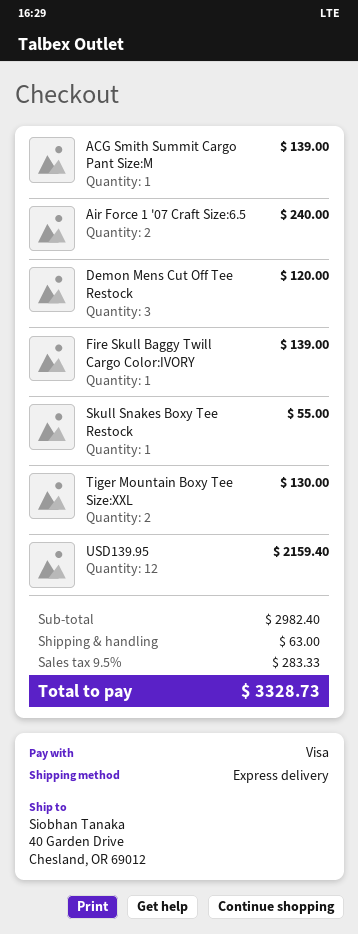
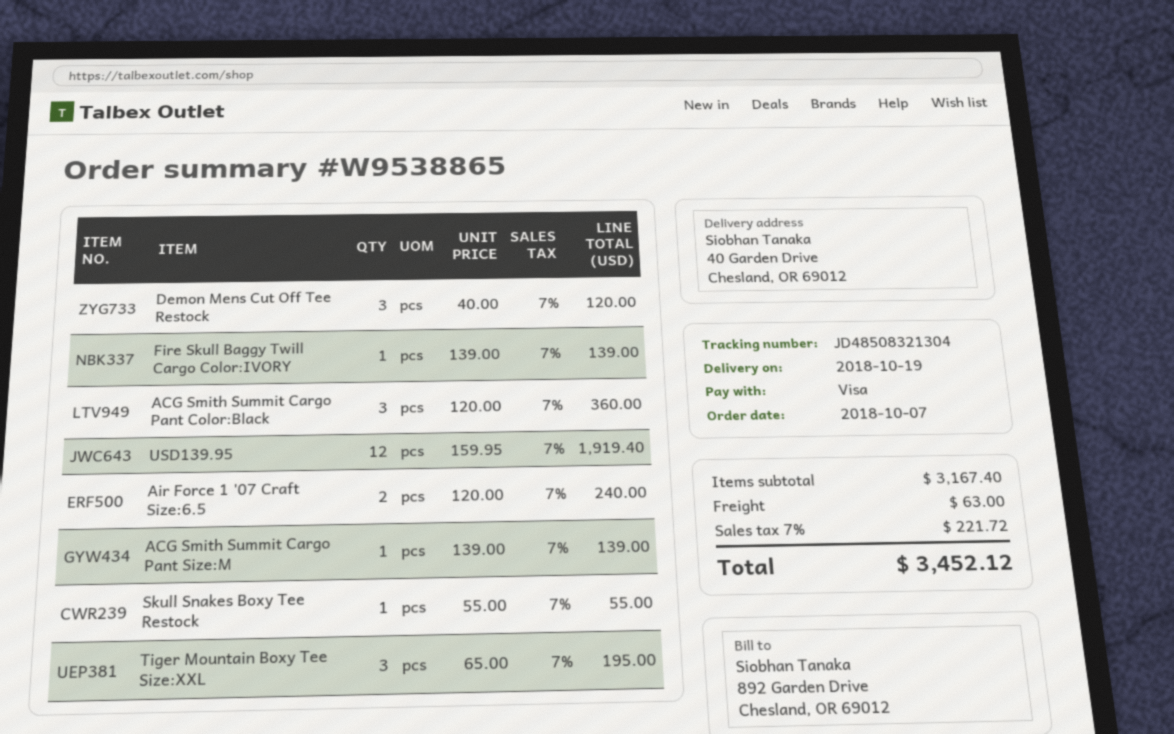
Tiger Mountain Boxy Tee Size:XXL: 2 for 130.00 -> 3 for 195.00
USD139.95: 12 for 2159.40 -> 12 for 1919.40
ACG Smith Summit Cargo Pant Color:Black: none -> 3 for 360.00
subtotal: 2982.40 -> 3167.40
tax: 9.5% = 283.33 -> 7% = 221.72
total: 3328.73 -> 3452.12

